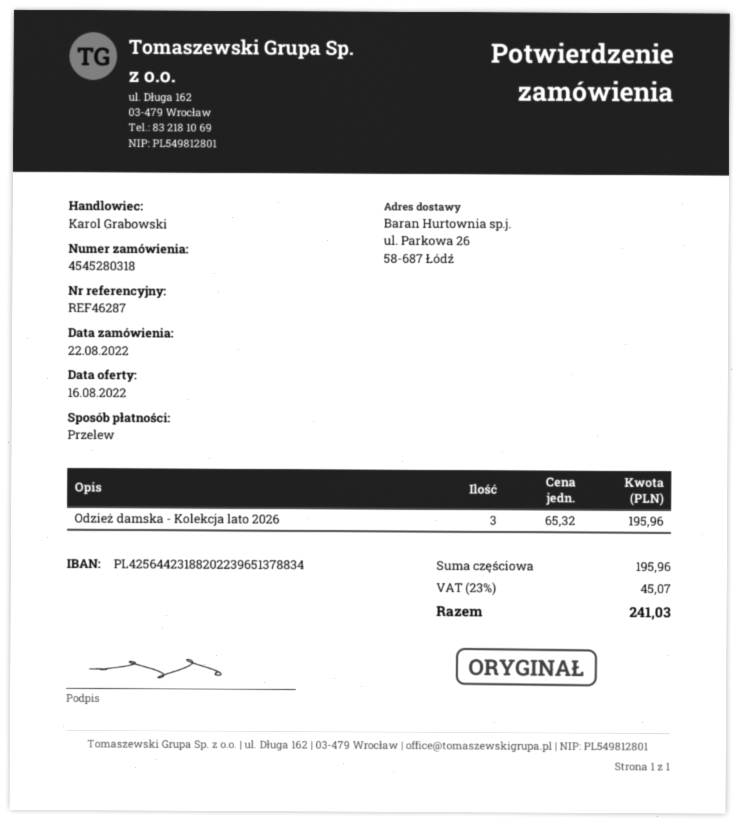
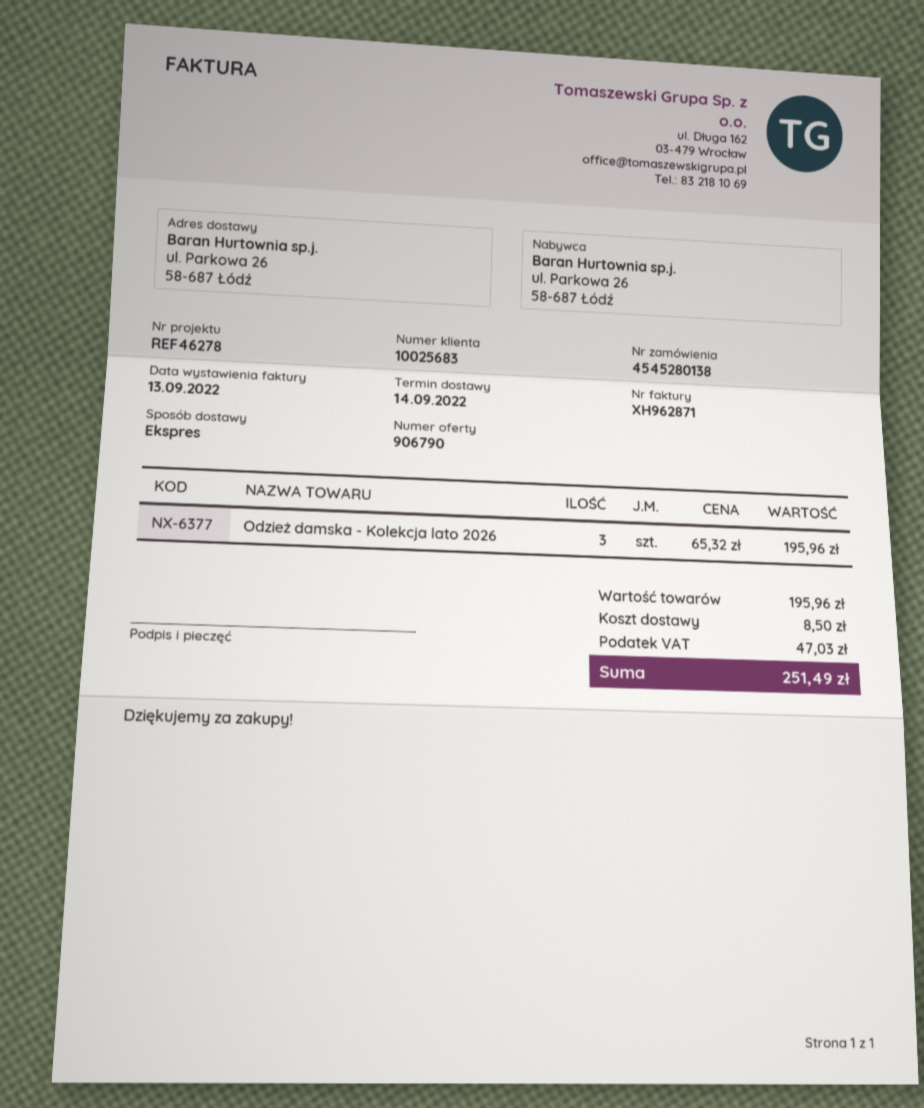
order number: 4545280318 -> 4545280138
reference: REF46287 -> REF46278
shipping: none -> 8.50
tax: 45.07 -> 47.03
total: 241.03 -> 251.49

